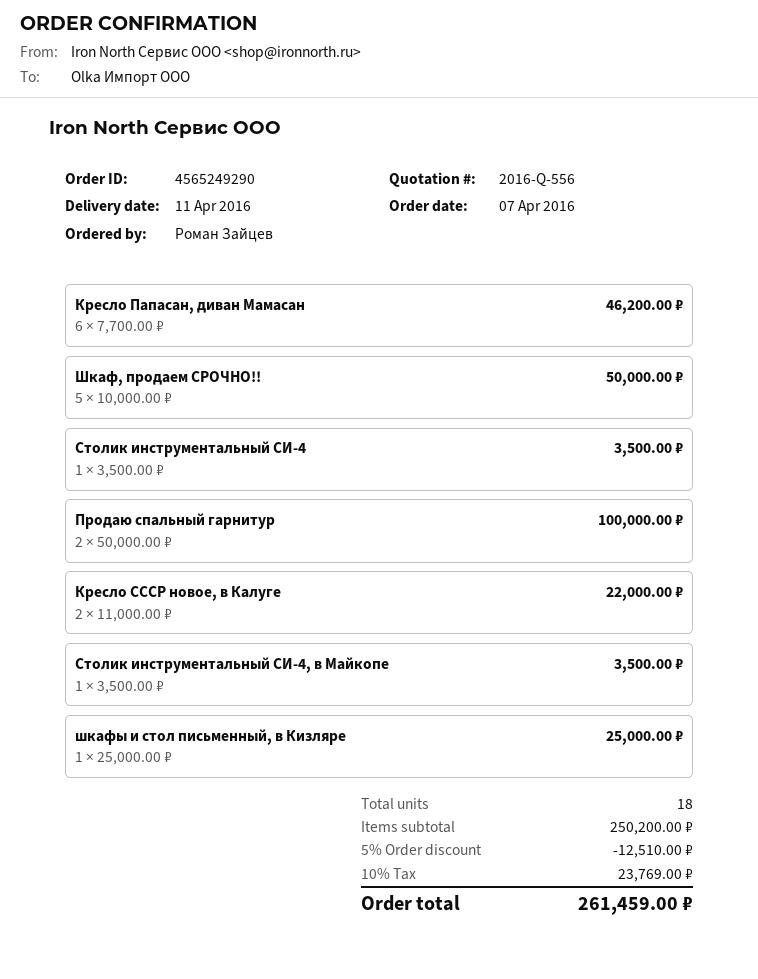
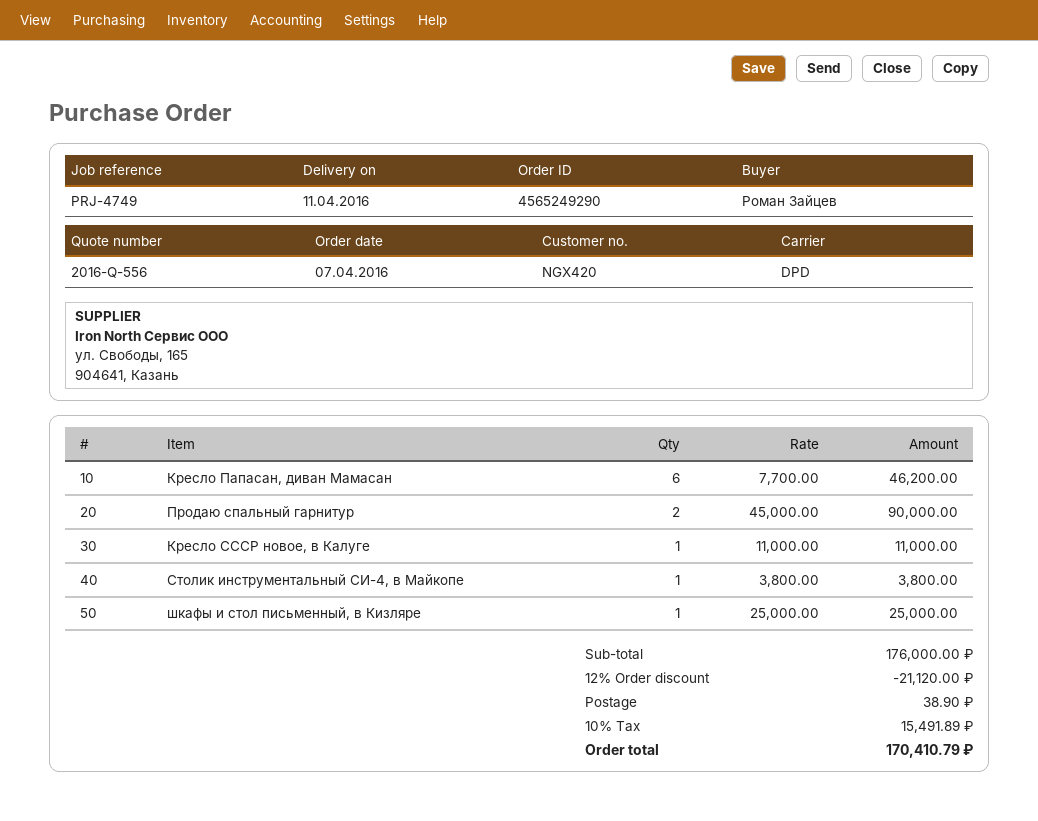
Шкаф, продаем СРОЧНО!!: 5 x 10000.00 = 50000.00 -> none
Столик инструментальный СИ-4: 1 x 3500.00 = 3500.00 -> none
Продаю спальный гарнитур: 2 x 50000.00 = 100000.00 -> 2 x 45000.00 = 90000.00
Кресло СССР новое, в Калуге: 2 x 11000.00 = 22000.00 -> 1 x 11000.00 = 11000.00
Столик инструментальный СИ-4, в Майкопе: 1 x 3500.00 = 3500.00 -> 1 x 3800.00 = 3800.00
subtotal: 250200.00 -> 176000.00
discount: 5% = 12510.00 -> 12% = 21120.00
shipping: none -> 38.90
tax: 10% = 23769.00 -> 10% = 15491.89
total: 261459.00 -> 170410.79

